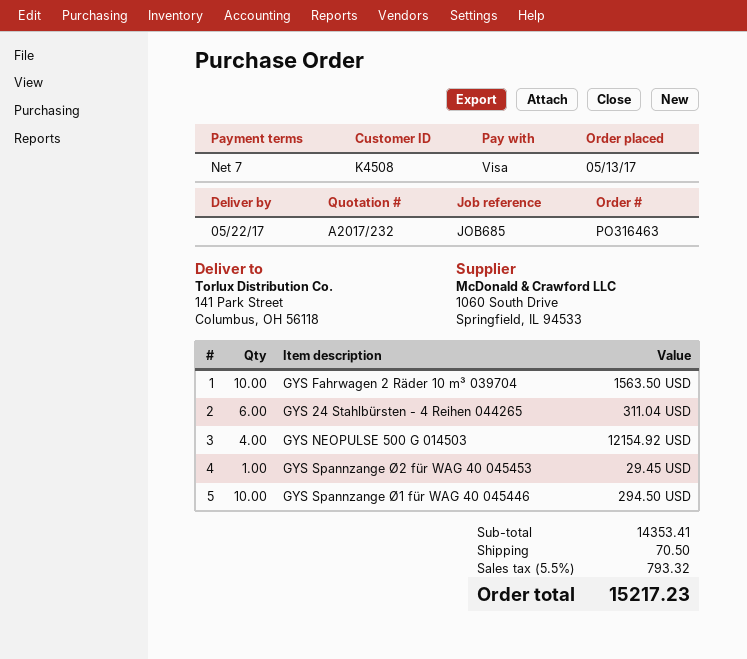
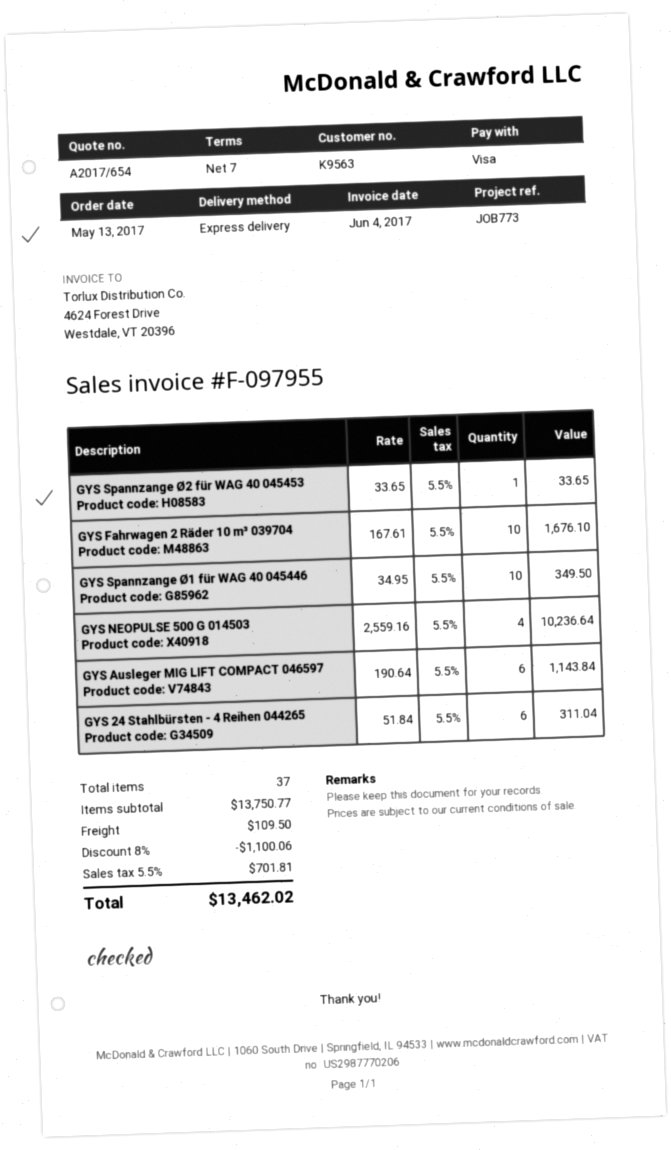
quote number: A2017/232 -> A2017/654
customer number: K4508 -> K9563
reference: JOB685 -> JOB773
GYS Fahrwagen 2 Räder 10 m³ 039704: 10 for 1563.50 -> 10 for 1676.10
GYS NEOPULSE 500 G 014503: 4 for 12154.92 -> 4 for 10236.64
GYS Spannzange Ø2 für WAG 40 045453: 1 for 29.45 -> 1 for 33.65
GYS Spannzange Ø1 für WAG 40 045446: 10 for 294.50 -> 10 for 349.50
GYS Ausleger MIG LIFT COMPACT 046597: none -> 6 for 1143.84
subtotal: 14353.41 -> 13750.77
discount: none -> 8% = 1100.06
shipping: 70.50 -> 109.50
tax: 5.5% = 793.32 -> 5.5% = 701.81
total: 15217.23 -> 13462.02

